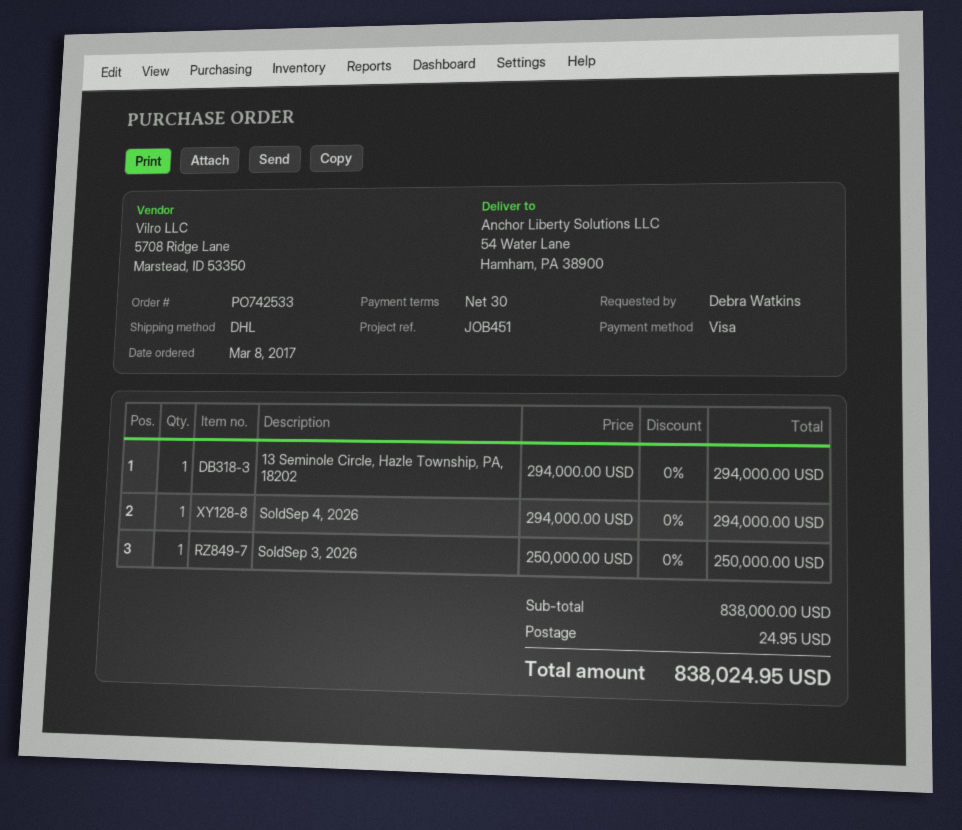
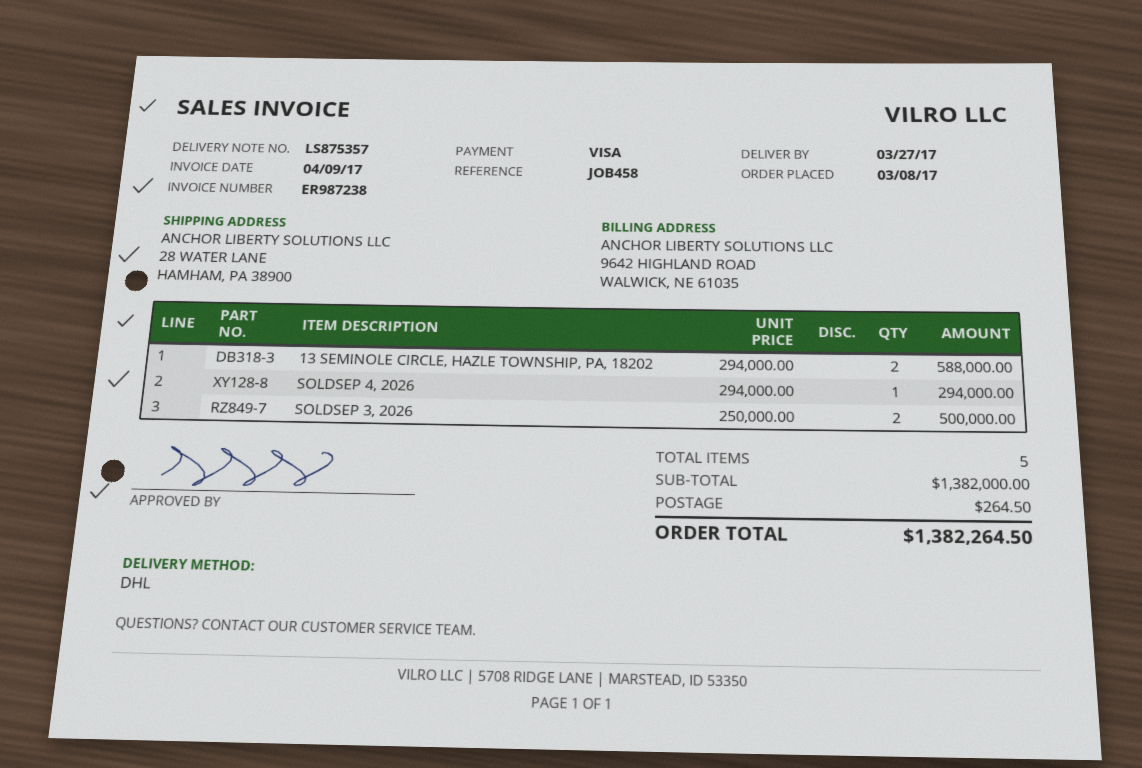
reference: JOB451 -> JOB458
ship to: 54 Water Lane, Hamham, PA 38900 -> 28 WATER LANE, HAMHAM, PA 38900
13 Seminole Circle, Hazle Township, PA, 18202: 1 x 294000.00 = 294000.00 -> 2 x 294000.00 = 588000.00
SoldSep 3, 2026: 1 x 250000.00 = 250000.00 -> 2 x 250000.00 = 500000.00
subtotal: 838000.00 -> 1382000.00
shipping: 24.95 -> 264.50
total: 838024.95 -> 1382264.50

